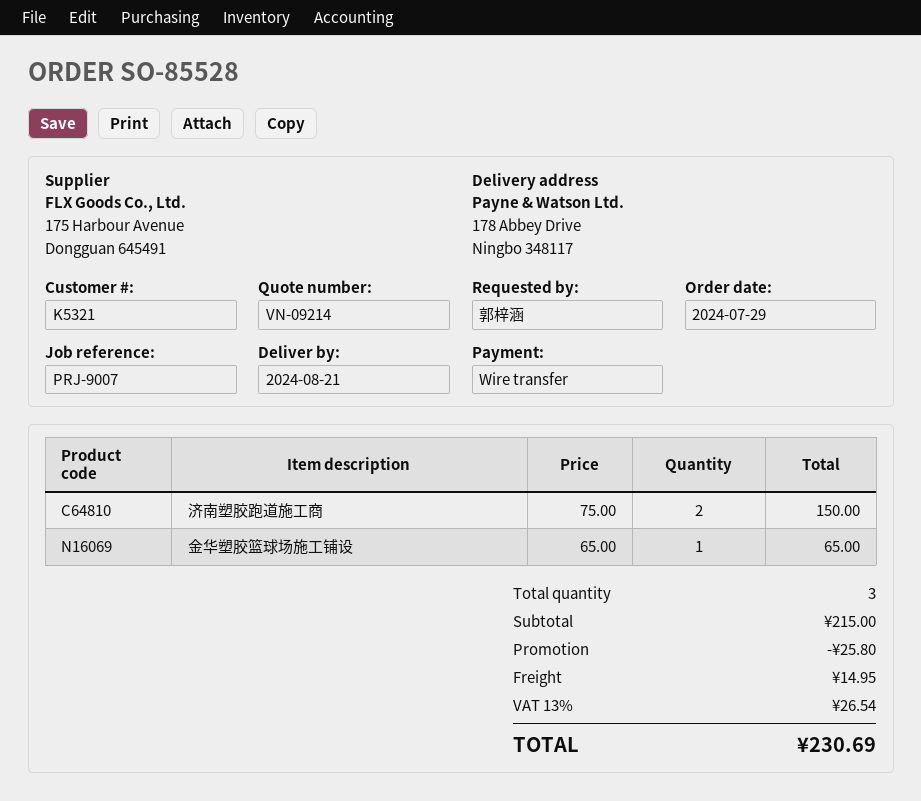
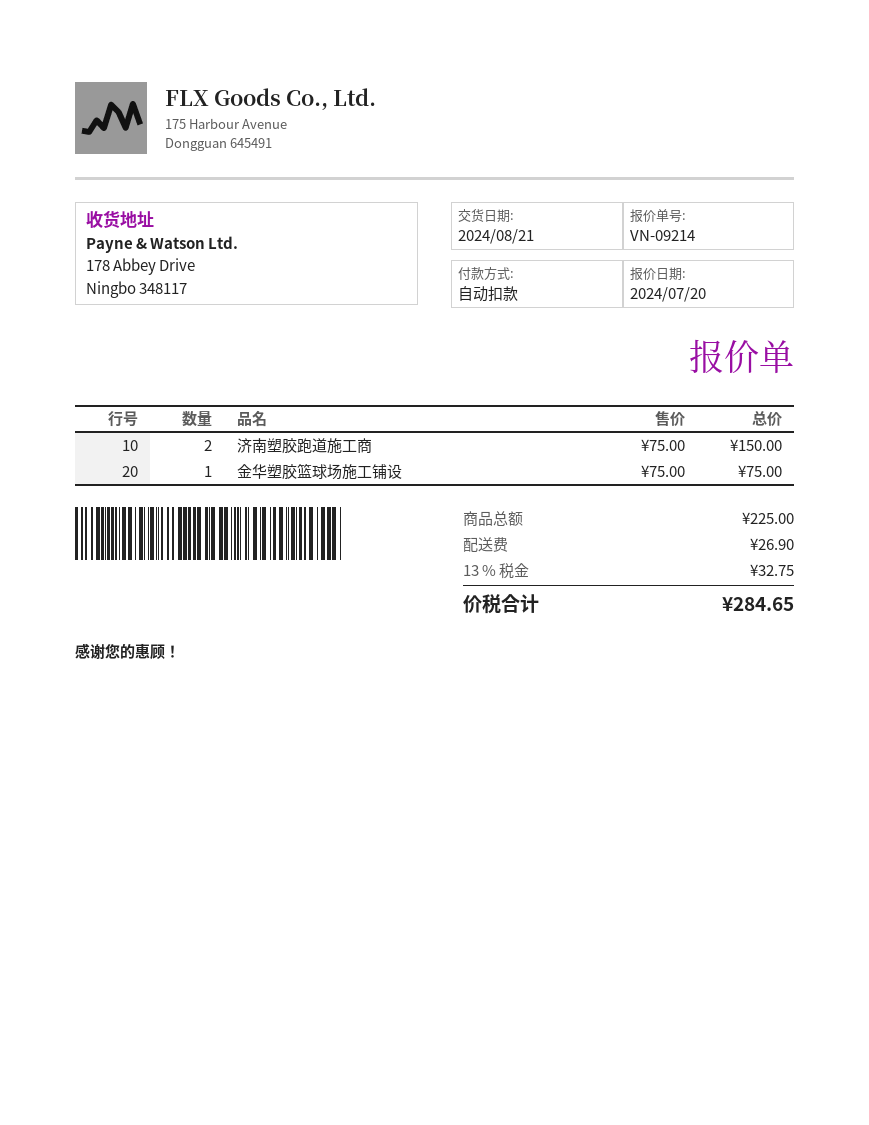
payment method: bank transfer -> direct debit
金华塑胶篮球场施工铺设: 1 x 65.00 = 65.00 -> 1 x 75.00 = 75.00
subtotal: 215.00 -> 225.00
discount: 25.80 -> none
shipping: 14.95 -> 26.90
tax: 13% = 26.54 -> 13% = 32.75
total: 230.69 -> 284.65

